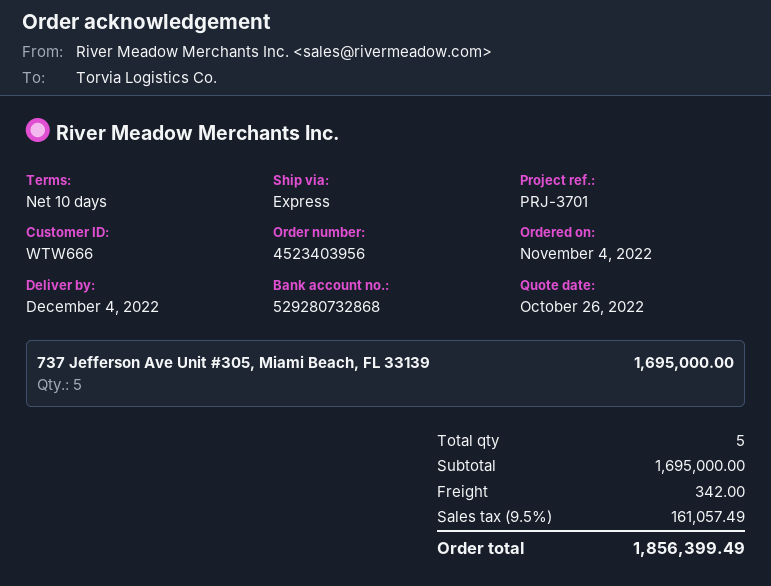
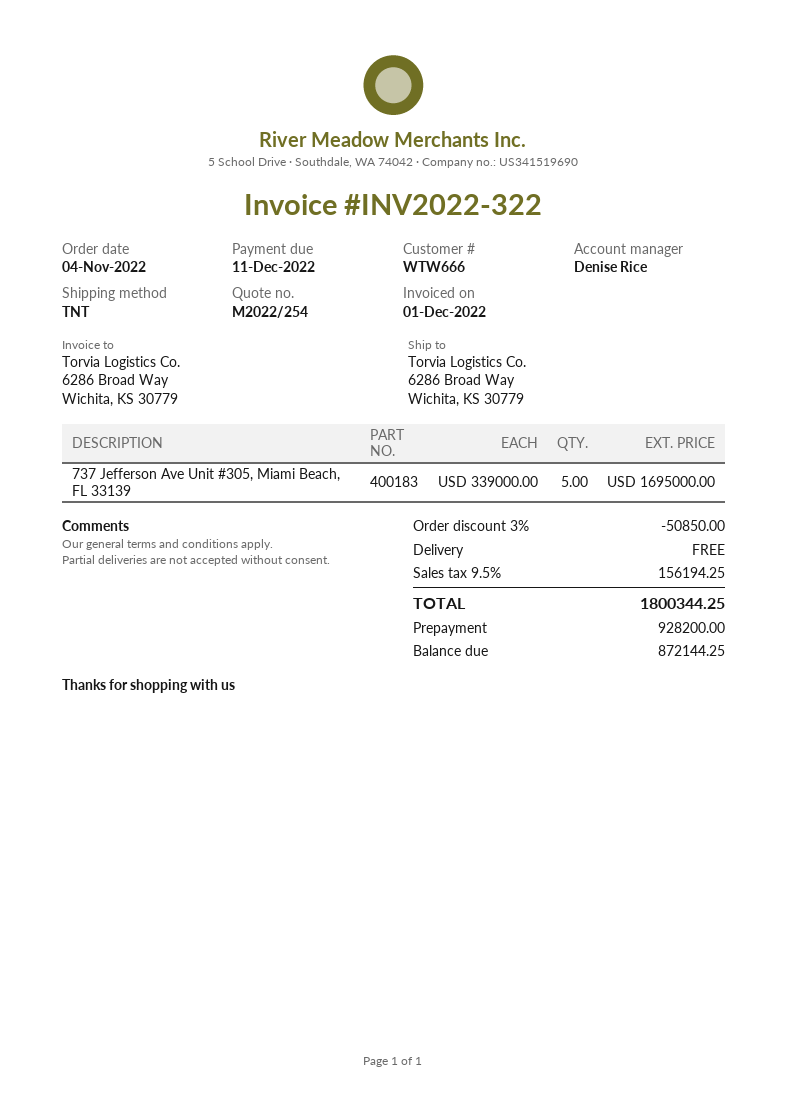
shipping method: express -> TNT
discount: none -> 3% = 50850.00
shipping: 342.00 -> 0.00
tax: 9.5% = 161057.49 -> 9.5% = 156194.25
total: 1856399.49 -> 1800344.25

